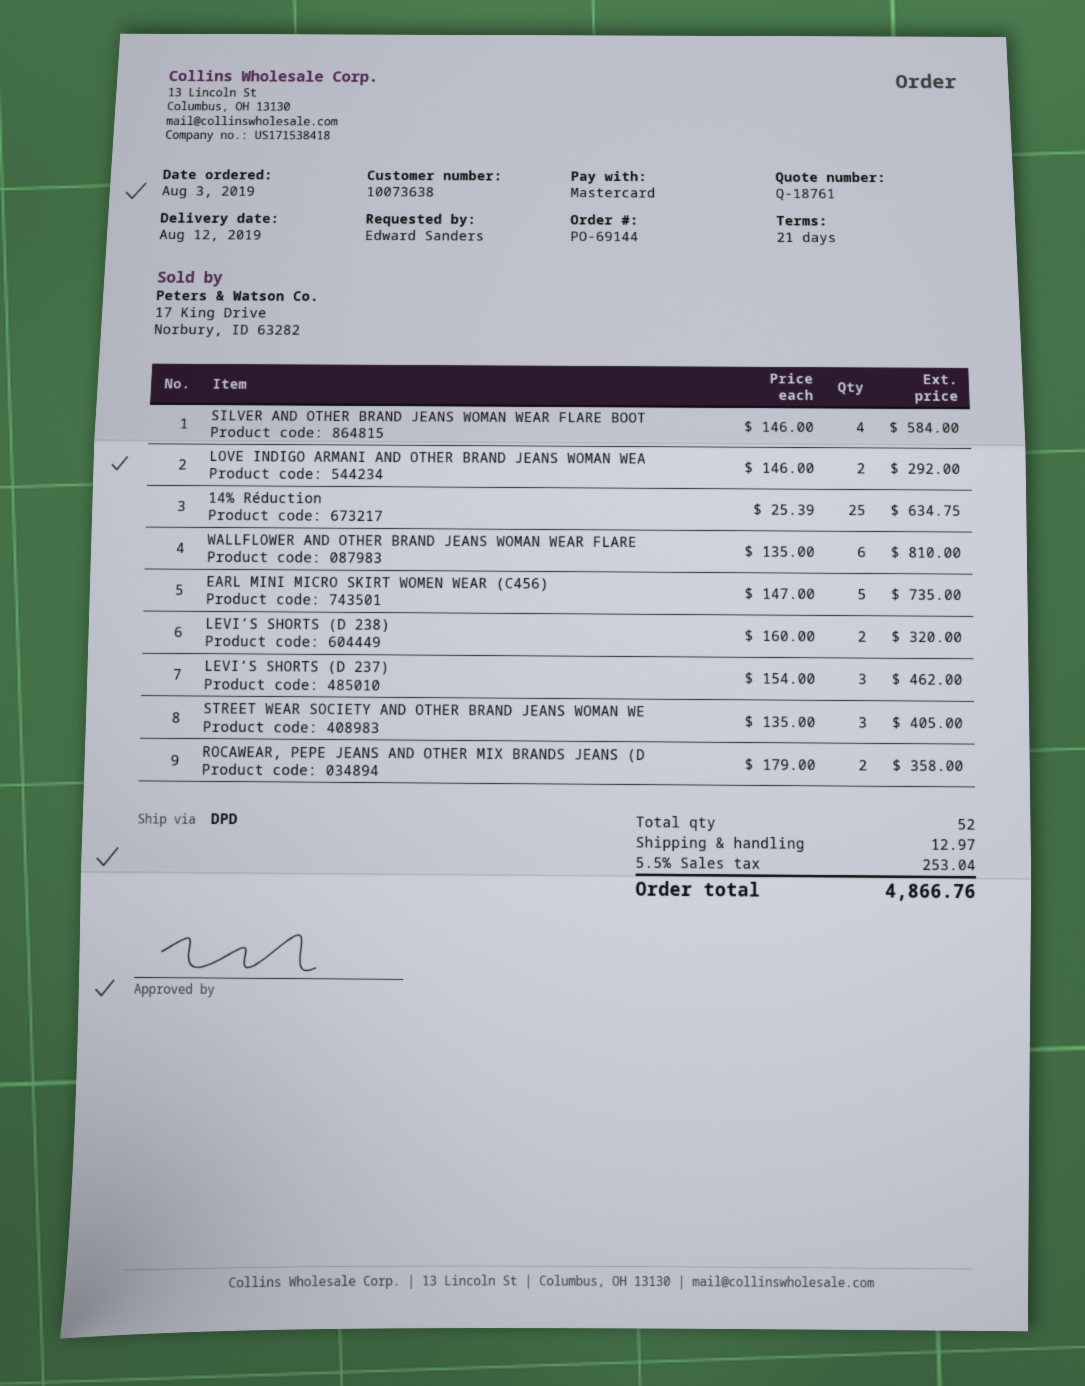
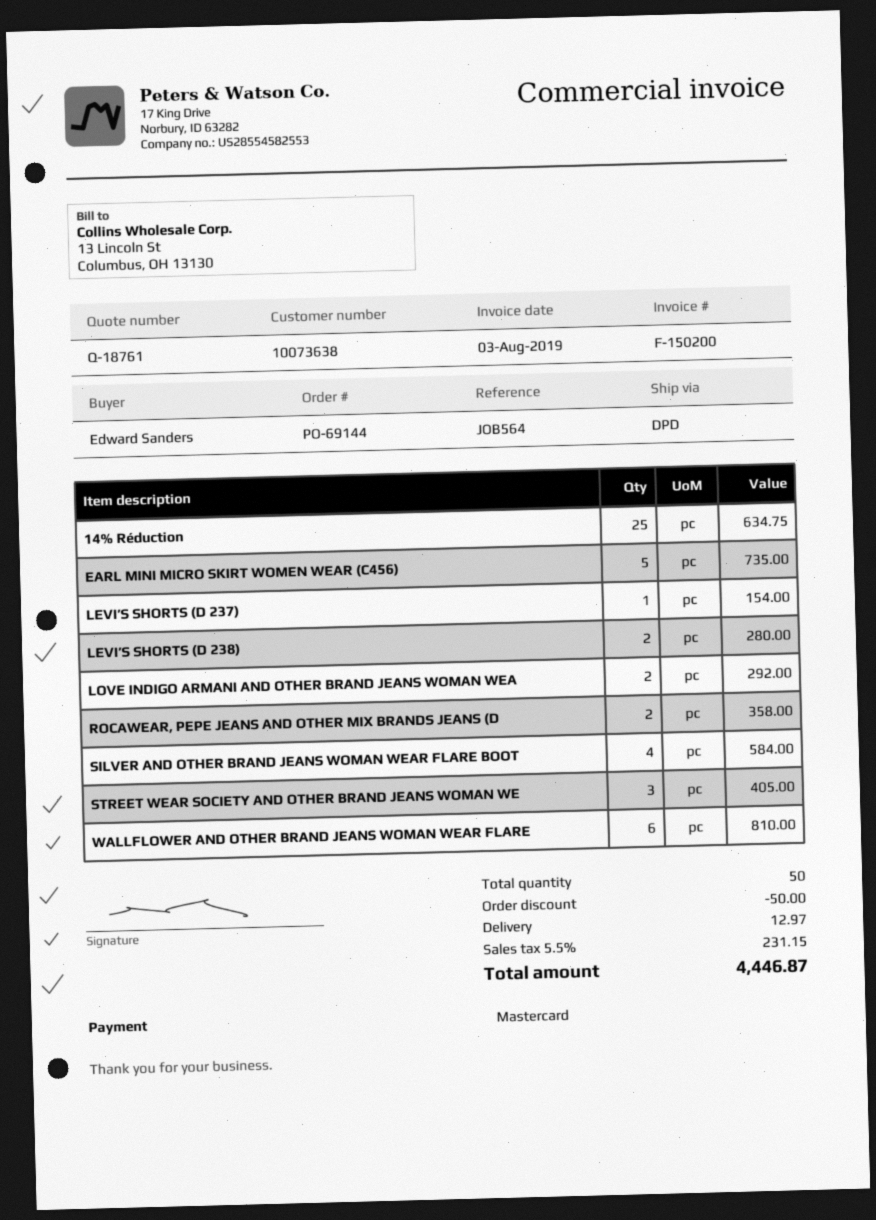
LEVI’S SHORTS (D 238): 2 for 320.00 -> 2 for 280.00
LEVI’S SHORTS (D 237): 3 for 462.00 -> 1 for 154.00
total quantity: 52 -> 50
discount: none -> 50.00
tax: 5.5% = 253.04 -> 5.5% = 231.15
total: 4866.76 -> 4446.87

